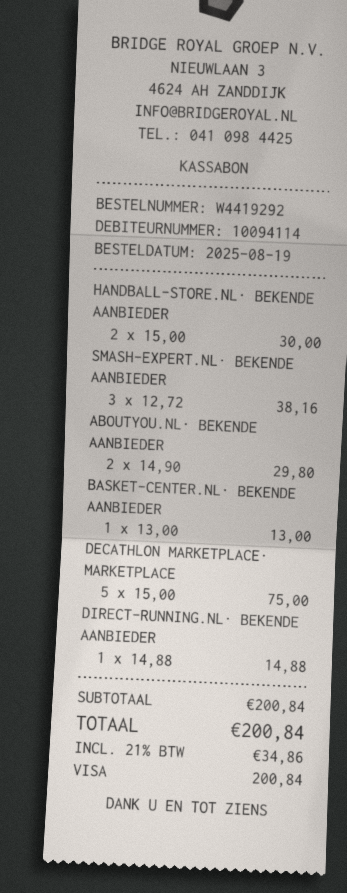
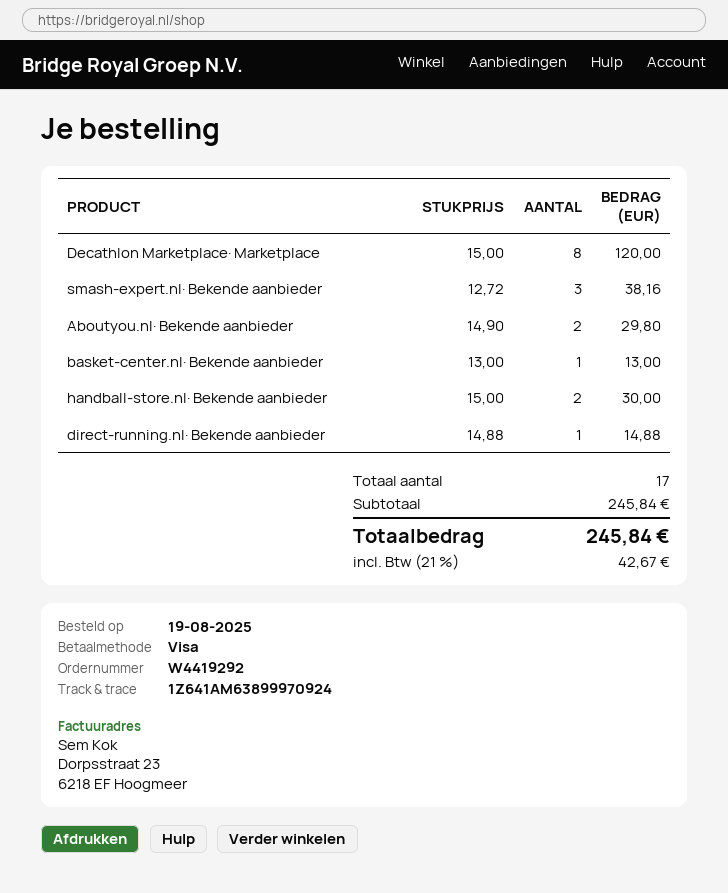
DECATHLON MARKETPLACE· MARKETPLACE: 5 x 15.00 = 75.00 -> 8 x 15.00 = 120.00
subtotal: 200.84 -> 245.84
tax: 21% = 34.86 -> 21% = 42.67
total: 200.84 -> 245.84

